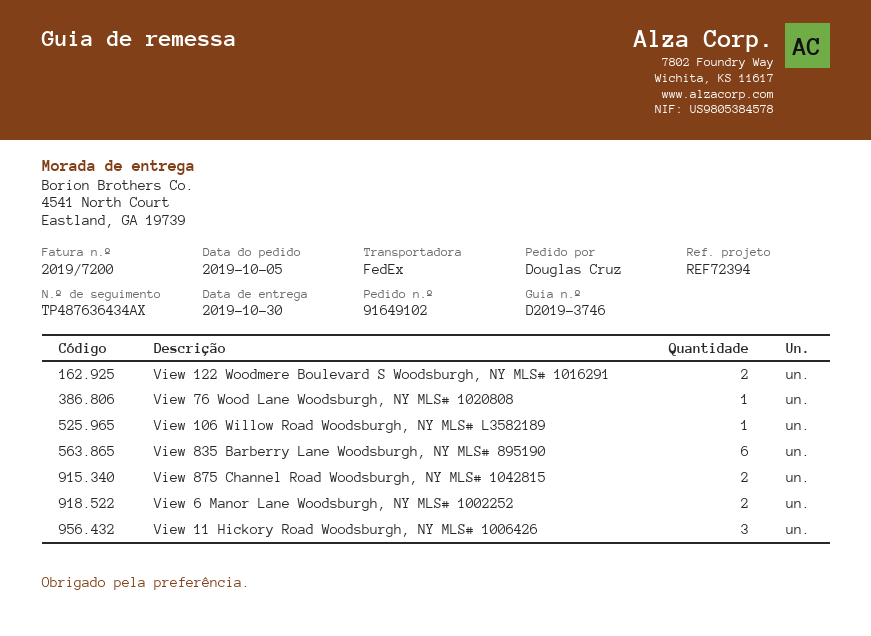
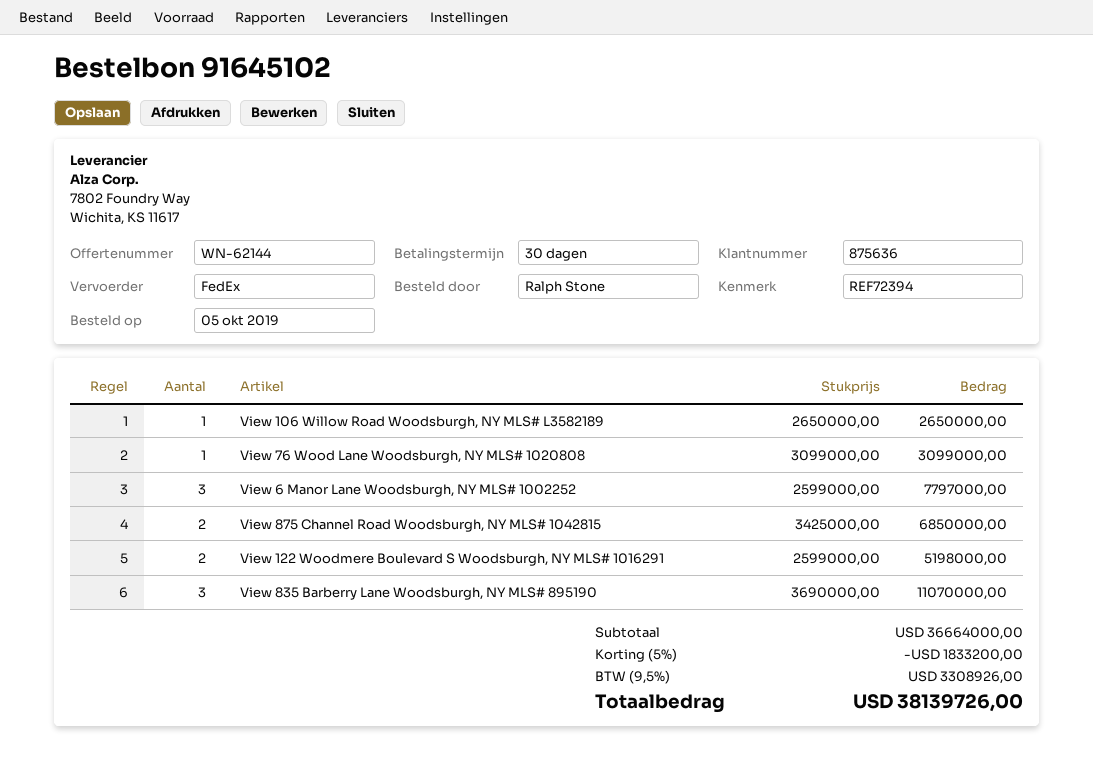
order number: 91649102 -> 91645102
ordered by: Douglas Cruz -> Ralph Stone
View 835 Barberry Lane Woodsburgh, NY MLS# 895190: 6 -> 3
View 6 Manor Lane Woodsburgh, NY MLS# 1002252: 2 -> 3
View 11 Hickory Road Woodsburgh, NY MLS# 1006426: 3 -> none

